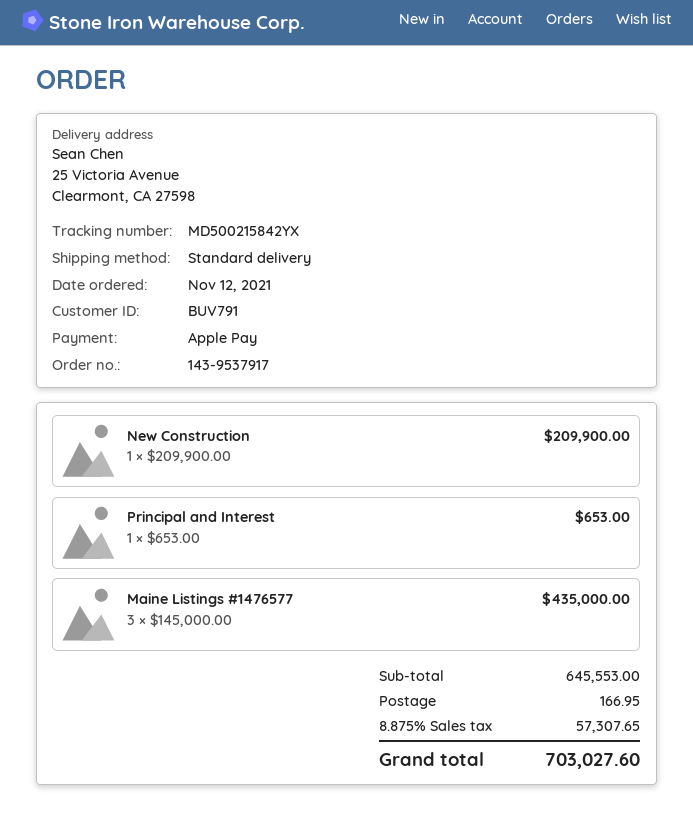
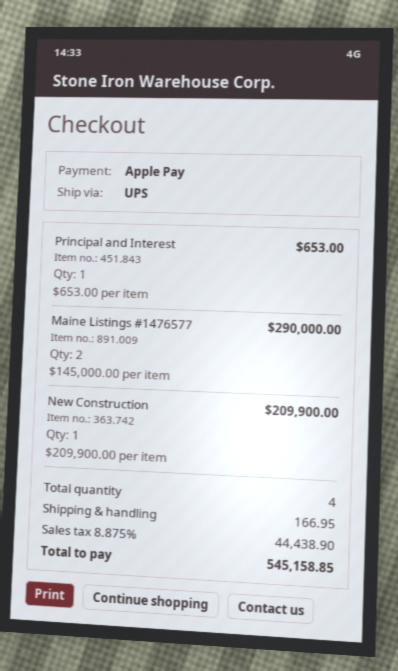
shipping method: standard -> UPS
Maine Listings #1476577: 3 x 145000.00 = 435000.00 -> 2 x 145000.00 = 290000.00
tax: 8.875% = 57307.65 -> 8.875% = 44438.90
total: 703027.60 -> 545158.85

